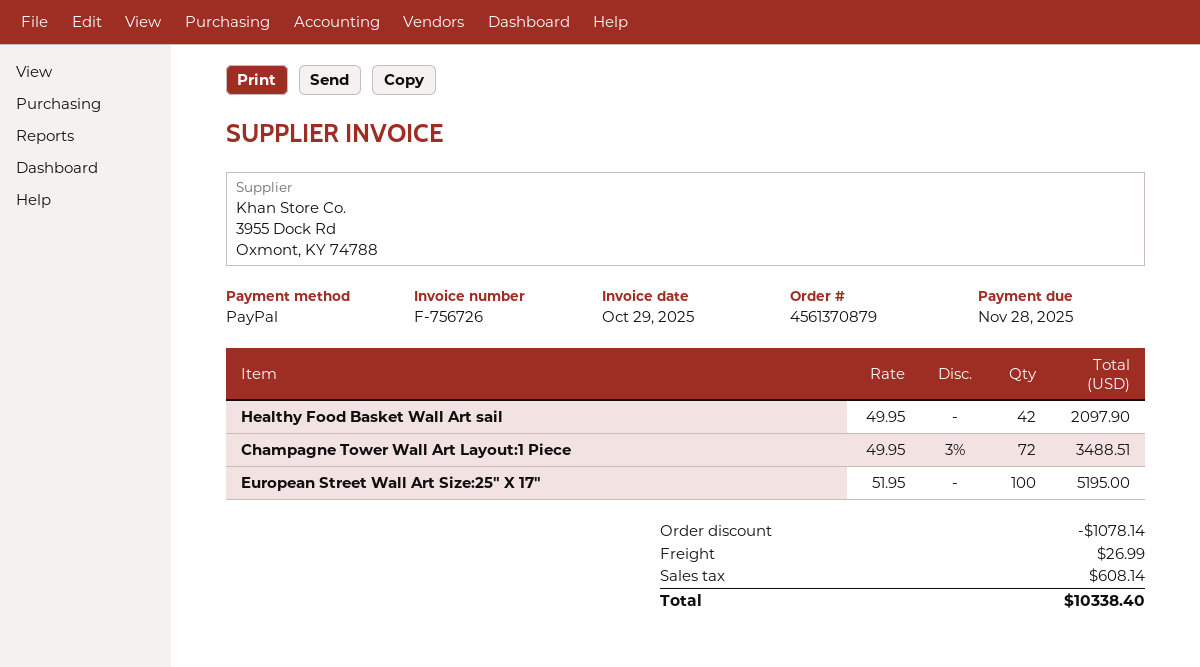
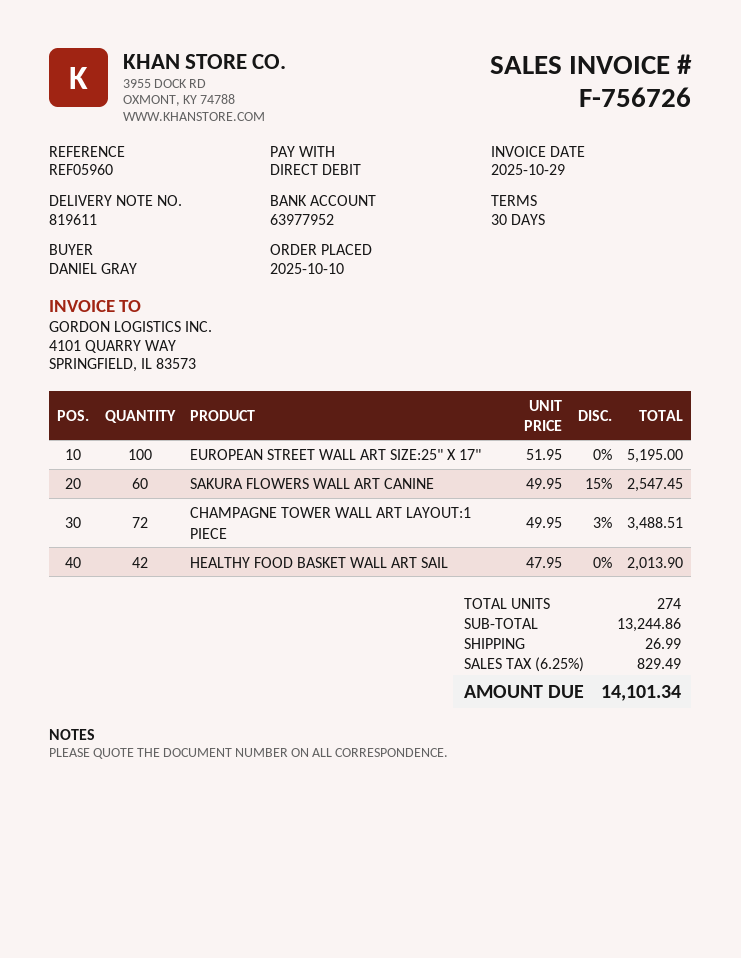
payment method: PayPal -> direct debit
Healthy Food Basket Wall Art sail: 42 x 49.95 = 2097.90 -> 42 x 47.95 = 2013.90
SAKURA FLOWERS WALL ART CANINE: none -> 60 x 49.95 - 15% = 2547.45
discount: 1078.14 -> none
tax: 608.14 -> 829.49
total: 10338.40 -> 14101.34

